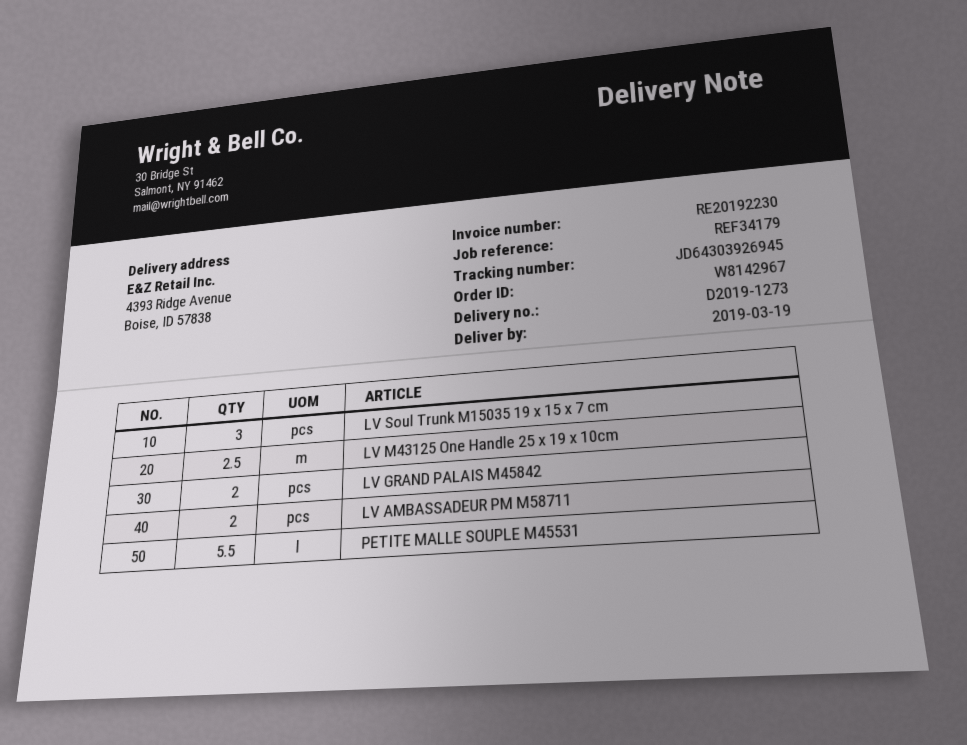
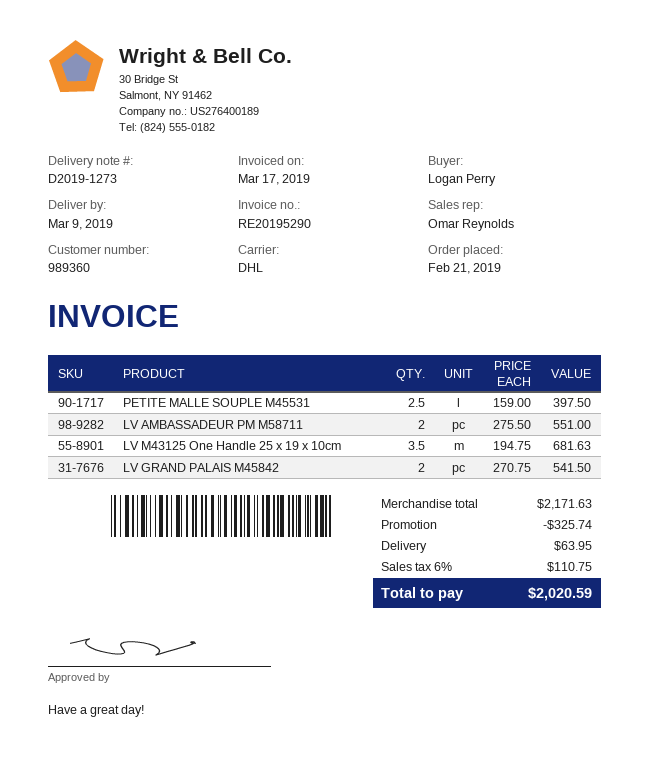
delivery date: 2019-03-19 -> 2019-03-09
invoice number: RE20192230 -> RE20195290
LV Soul Trunk M15035 19 x 15 x 7 cm: 3 -> none
LV M43125 One Handle 25 x 19 x 10cm: 2.5 -> 3.5
PETITE MALLE SOUPLE M45531: 5.5 -> 2.5

